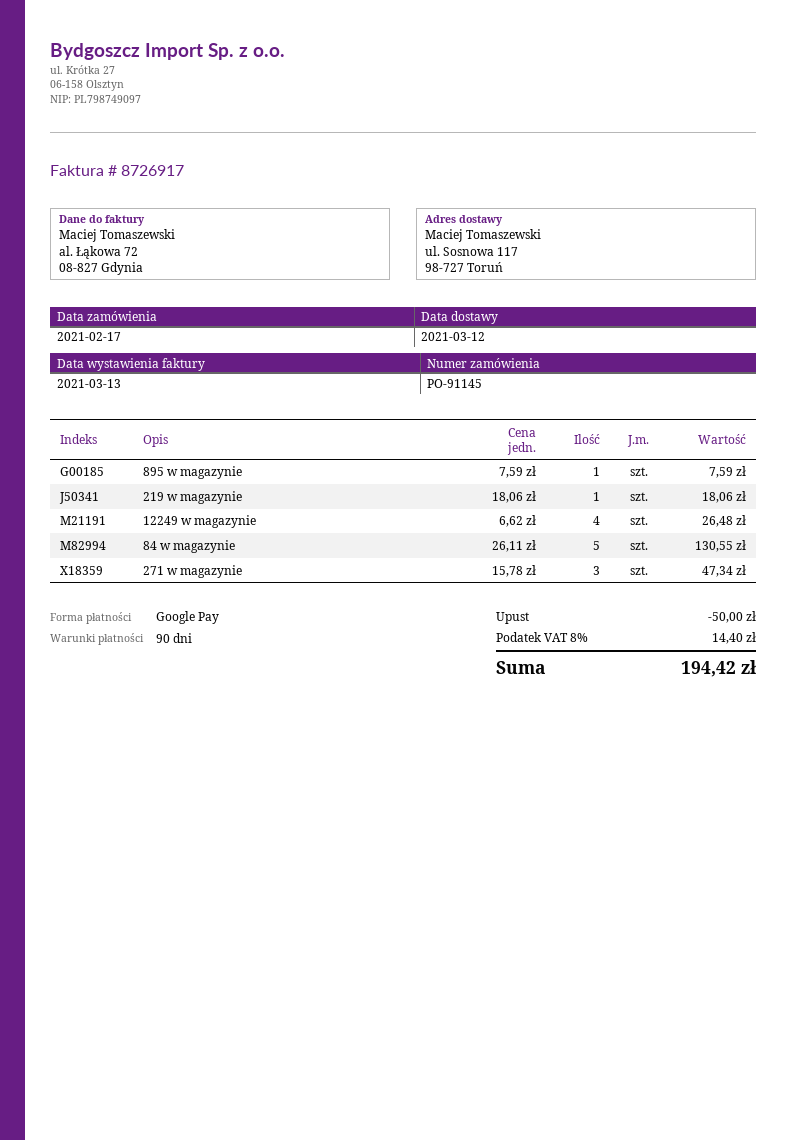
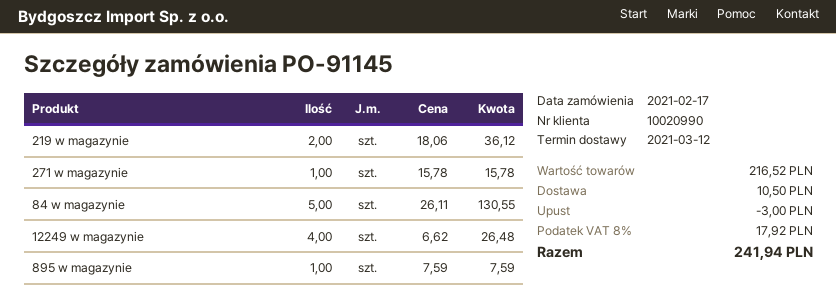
219 w magazynie: 1 x 18.06 = 18.06 -> 2 x 18.06 = 36.12
271 w magazynie: 3 x 15.78 = 47.34 -> 1 x 15.78 = 15.78
discount: 50.00 -> 3.00
shipping: none -> 10.50
tax: 8% = 14.40 -> 8% = 17.92
total: 194.42 -> 241.94

